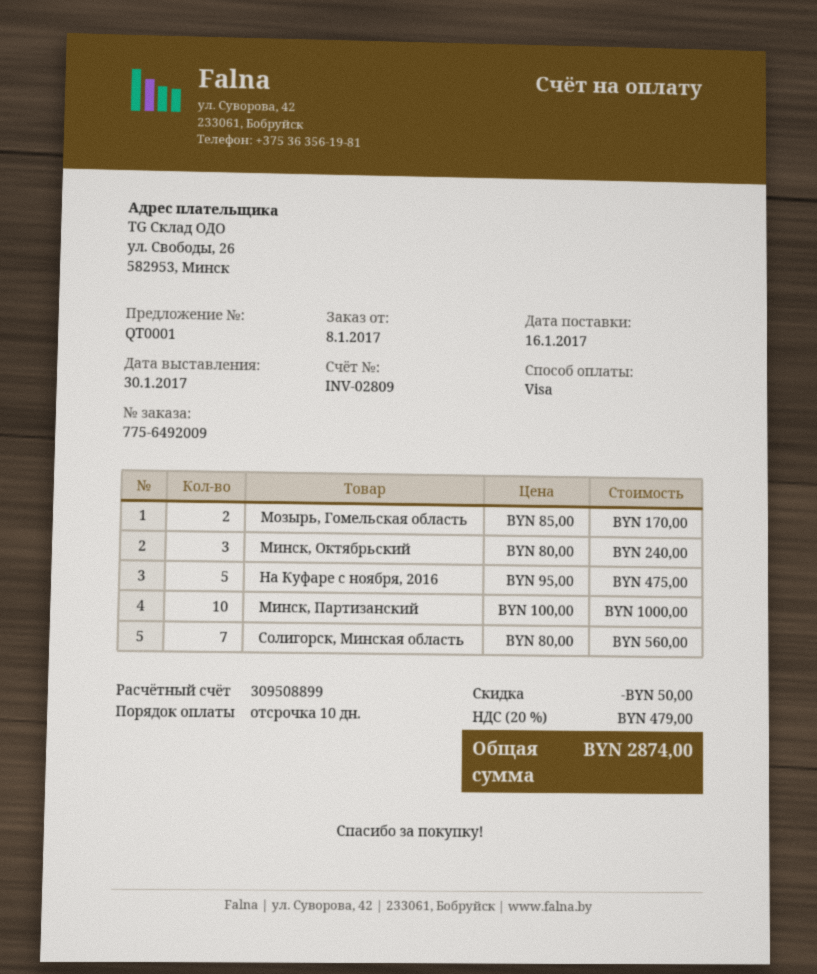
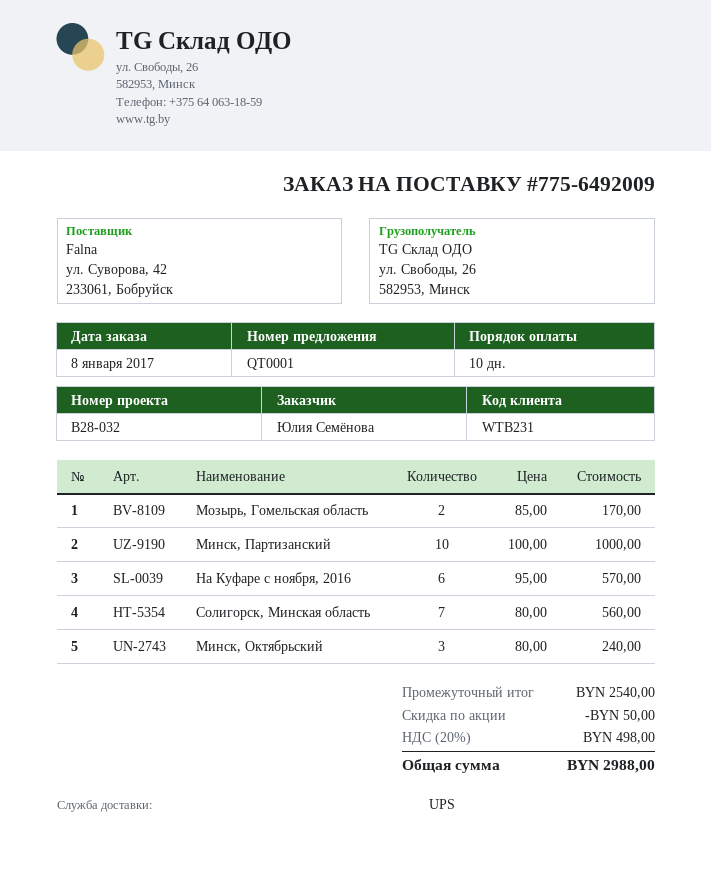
На Куфаре с ноября, 2016: 5 x 95.00 = 475.00 -> 6 x 95.00 = 570.00
tax: 20% = 479.00 -> 20% = 498.00
total: 2874.00 -> 2988.00

